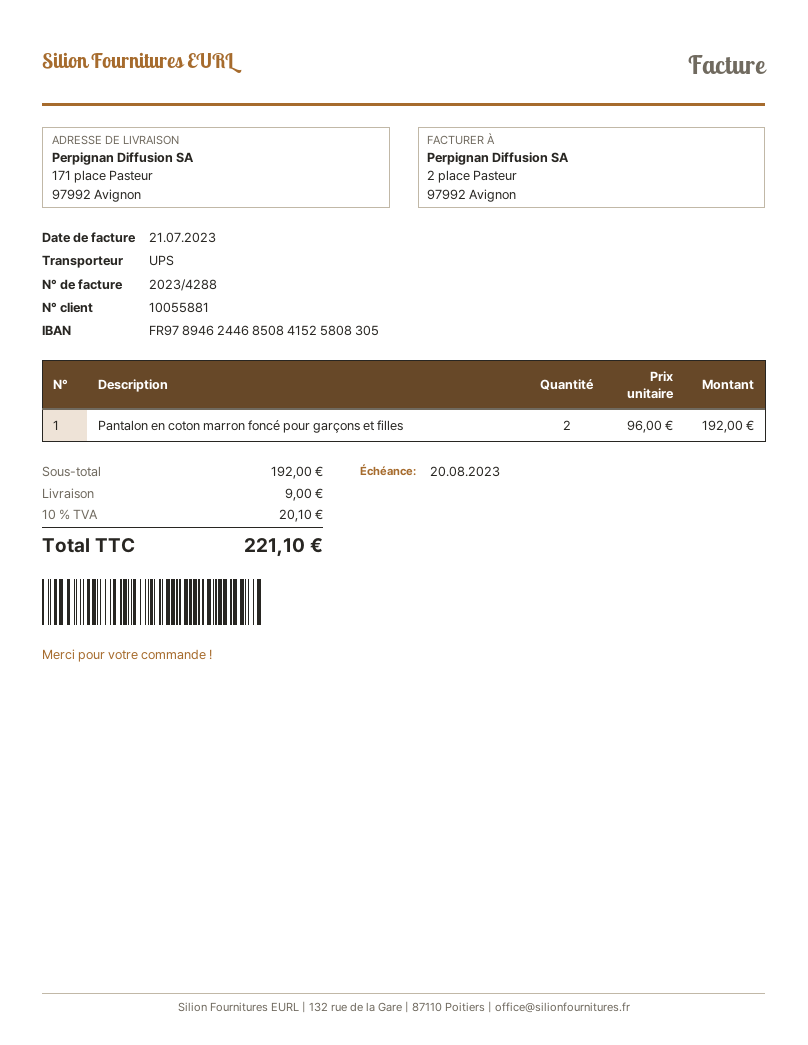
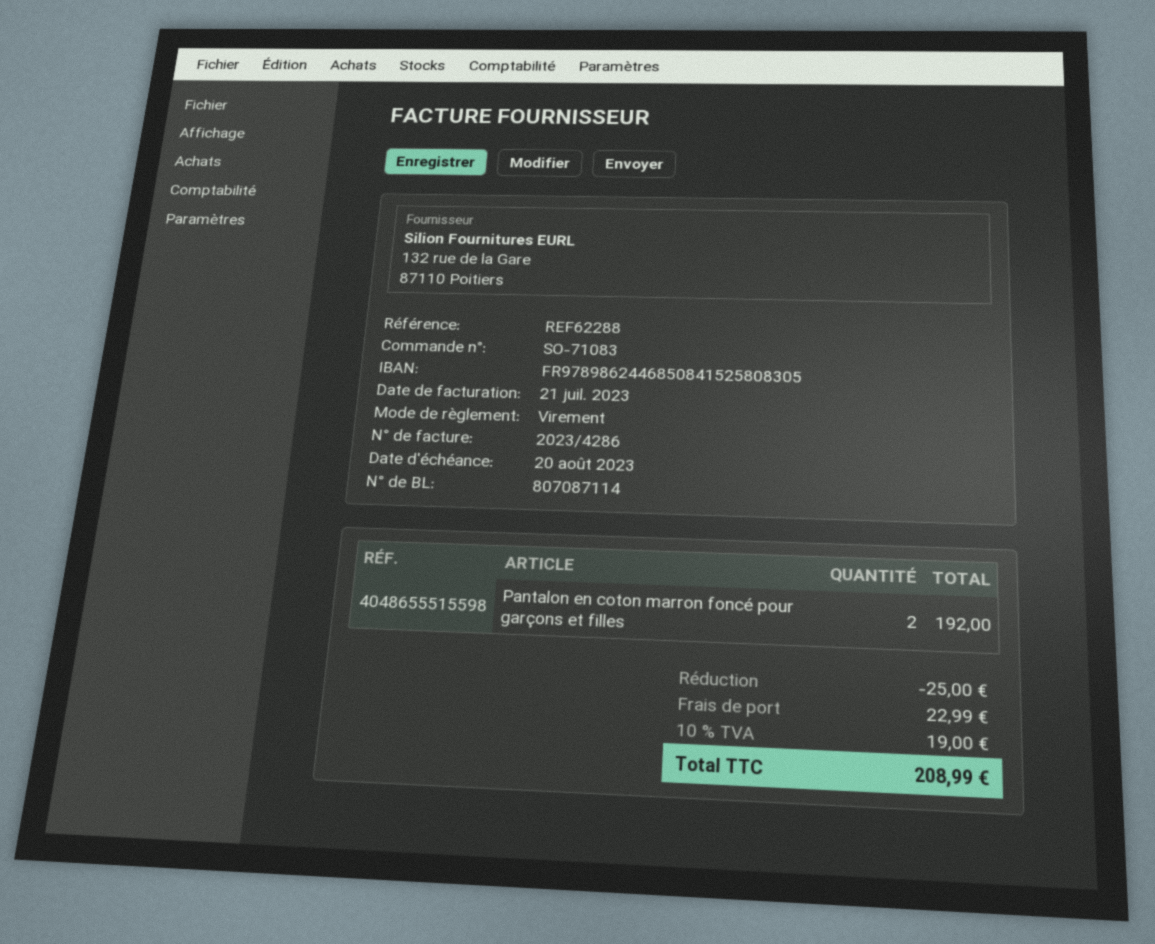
invoice number: 2023/4288 -> 2023/4286
bank account: FR9789462446850841525808305 -> FR9789862446850841525808305
discount: none -> 25.00
shipping: 9.00 -> 22.99
tax: 10% = 20.10 -> 10% = 19.00
total: 221.10 -> 208.99

